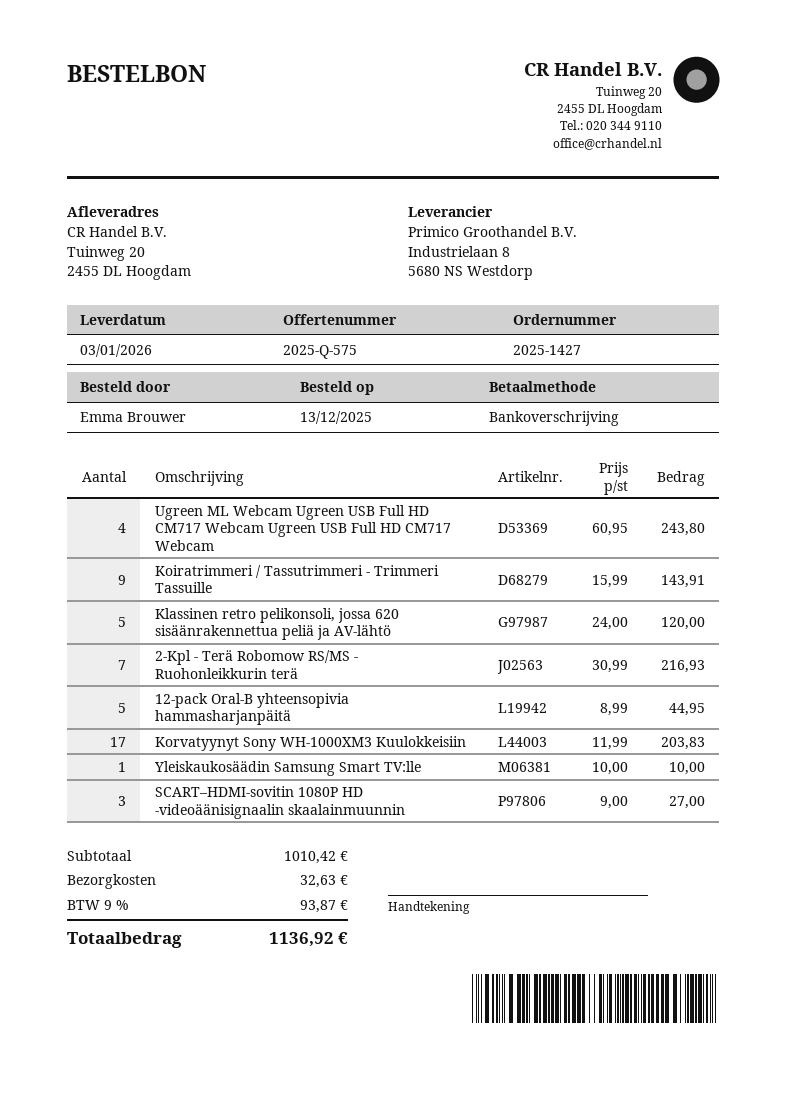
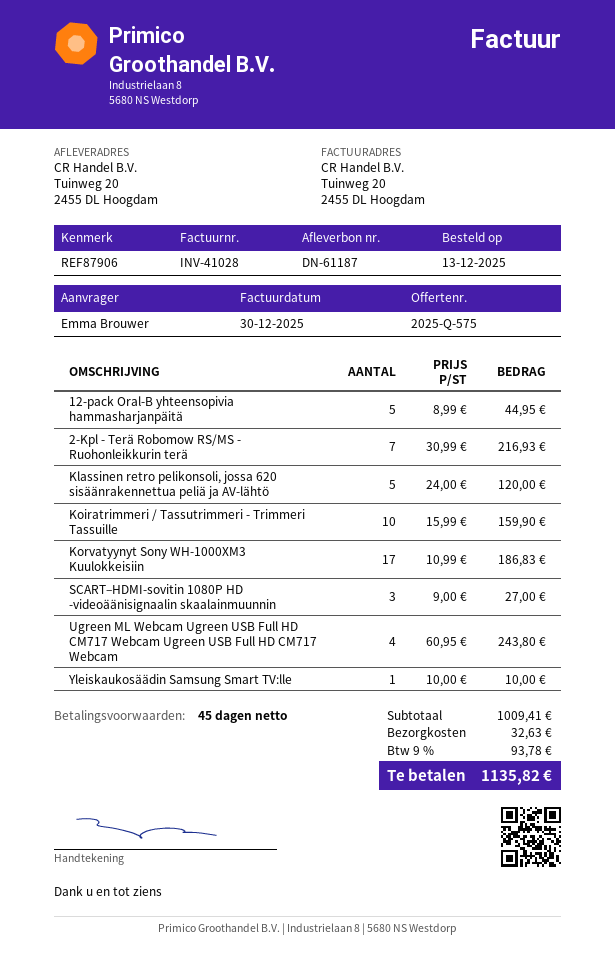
Koiratrimmeri / Tassutrimmeri - Trimmeri Tassuille: 9 x 15.99 = 143.91 -> 10 x 15.99 = 159.90
Korvatyynyt Sony WH-1000XM3 Kuulokkeisiin: 17 x 11.99 = 203.83 -> 17 x 10.99 = 186.83
subtotal: 1010.42 -> 1009.41
tax: 9% = 93.87 -> 9% = 93.78
total: 1136.92 -> 1135.82

